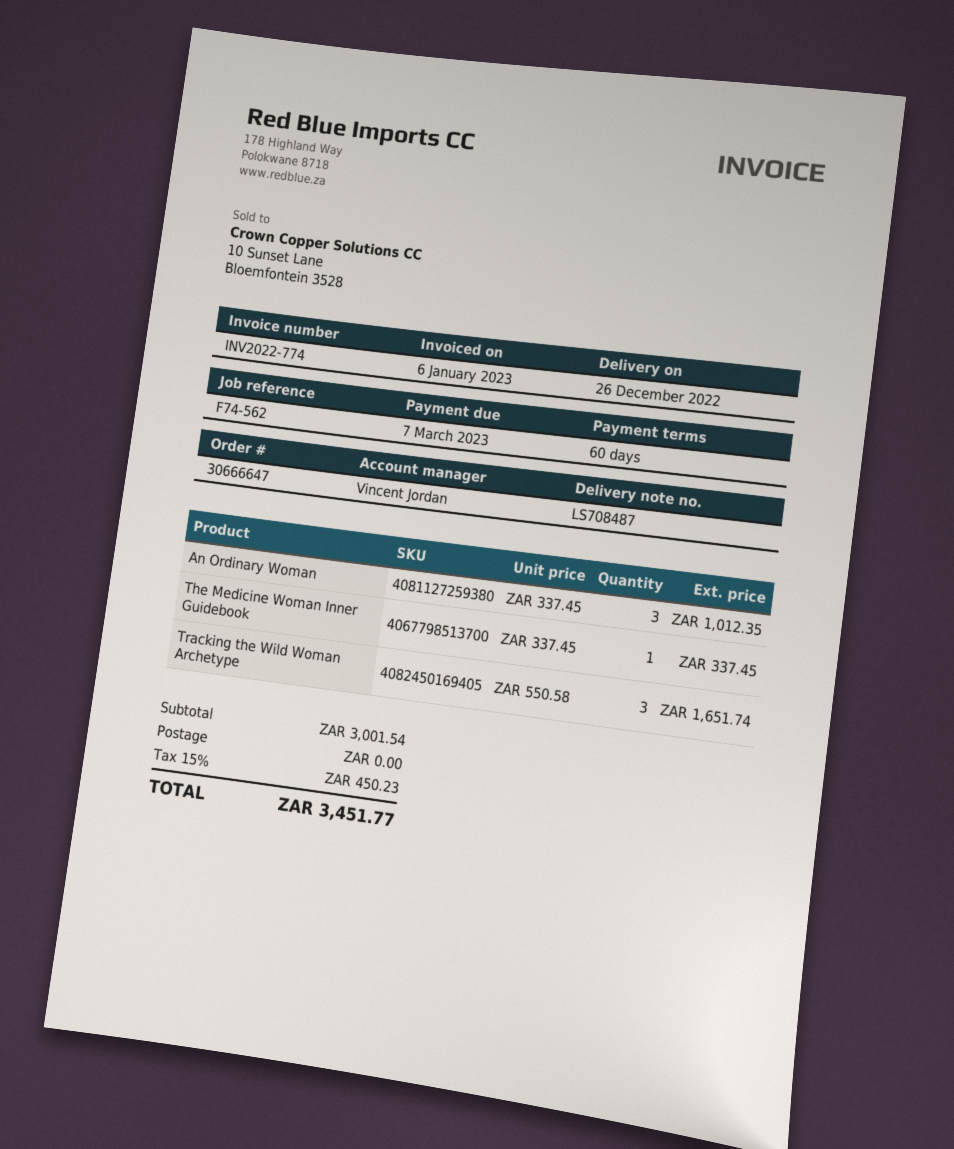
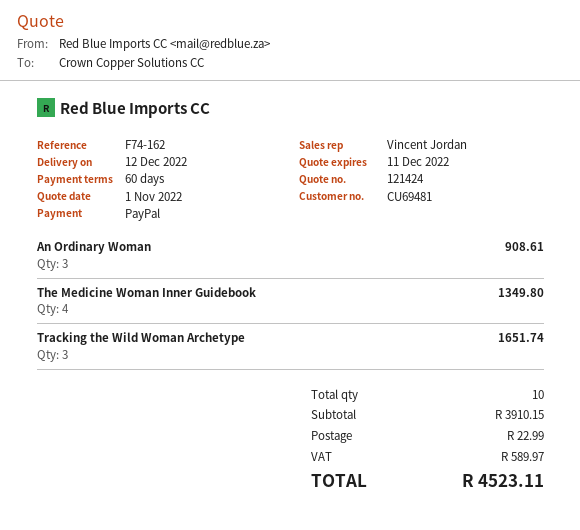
delivery date: 2022-12-26 -> 2022-12-12
reference: F74-562 -> F74-162
An Ordinary Woman: 3 for 1012.35 -> 3 for 908.61
The Medicine Woman Inner Guidebook: 1 for 337.45 -> 4 for 1349.80
subtotal: 3001.54 -> 3910.15
shipping: 0.00 -> 22.99
tax: 450.23 -> 589.97
total: 3451.77 -> 4523.11

